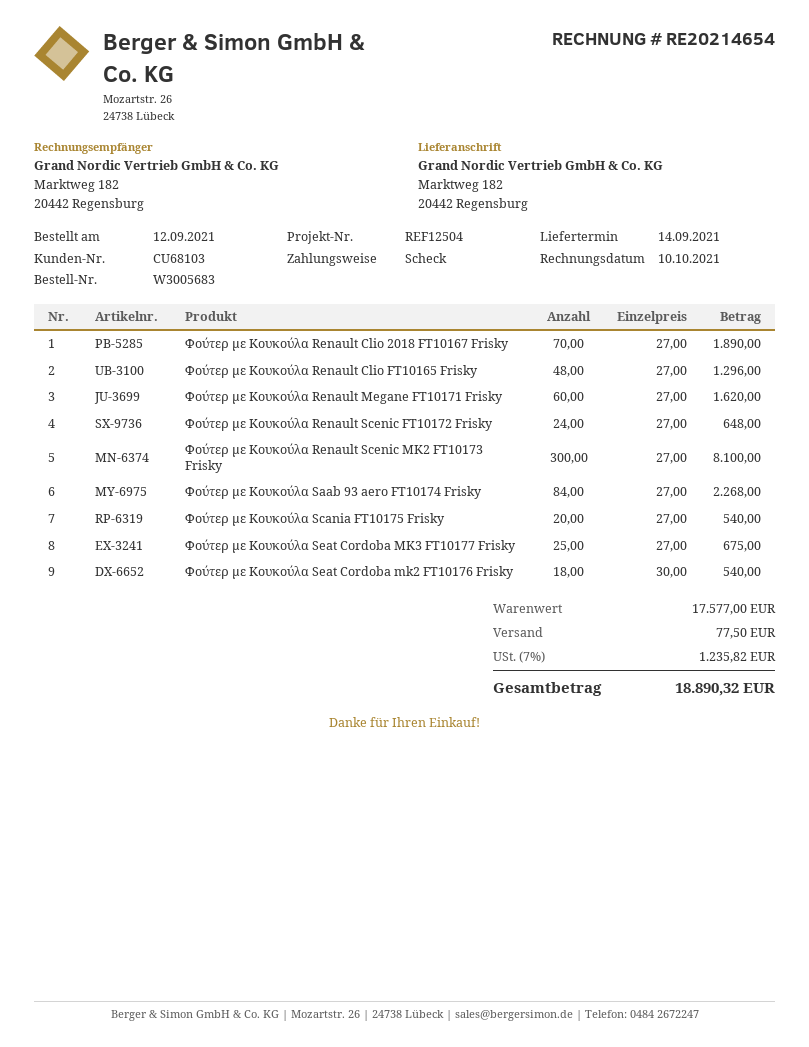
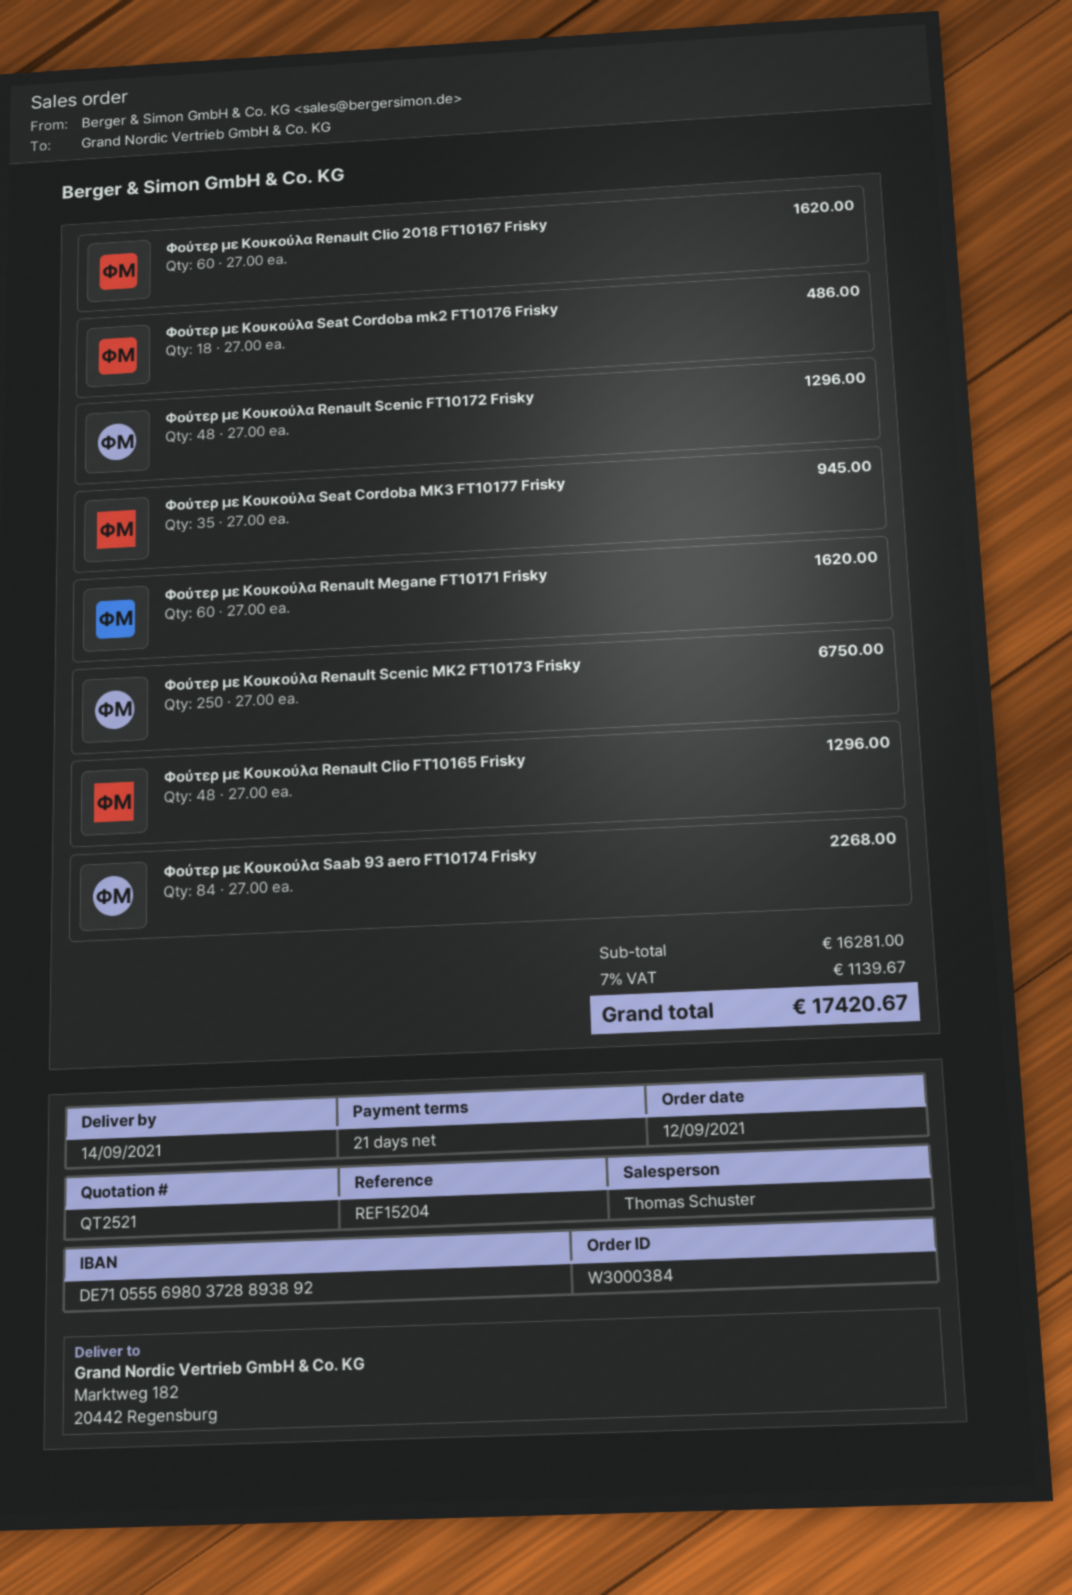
order number: W3005683 -> W3000384
reference: REF12504 -> REF15204
Φούτερ με Κουκούλα Renault Clio 2018 FT10167 Frisky: 70 x 27.00 = 1890.00 -> 60 x 27.00 = 1620.00
Φούτερ με Κουκούλα Renault Scenic FT10172 Frisky: 24 x 27.00 = 648.00 -> 48 x 27.00 = 1296.00
Φούτερ με Κουκούλα Renault Scenic MK2 FT10173 Frisky: 300 x 27.00 = 8100.00 -> 250 x 27.00 = 6750.00
Φούτερ με Κουκούλα Scania FT10175 Frisky: 20 x 27.00 = 540.00 -> none
Φούτερ με Κουκούλα Seat Cordoba MK3 FT10177 Frisky: 25 x 27.00 = 675.00 -> 35 x 27.00 = 945.00
Φούτερ με Κουκούλα Seat Cordoba mk2 FT10176 Frisky: 18 x 30.00 = 540.00 -> 18 x 27.00 = 486.00
subtotal: 17577.00 -> 16281.00
shipping: 77.50 -> none
tax: 7% = 1235.82 -> 7% = 1139.67
total: 18890.32 -> 17420.67

